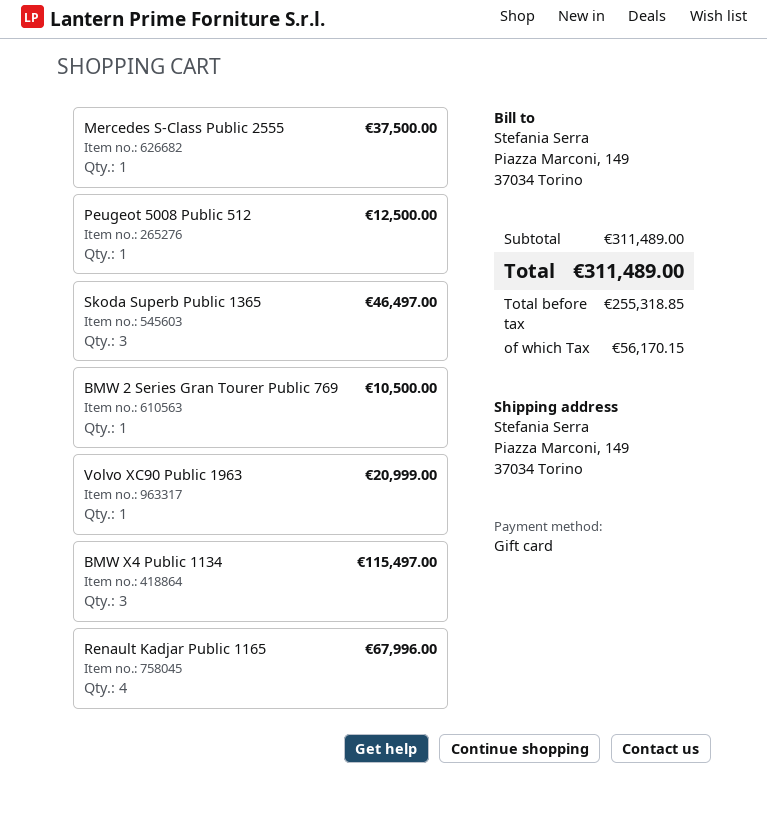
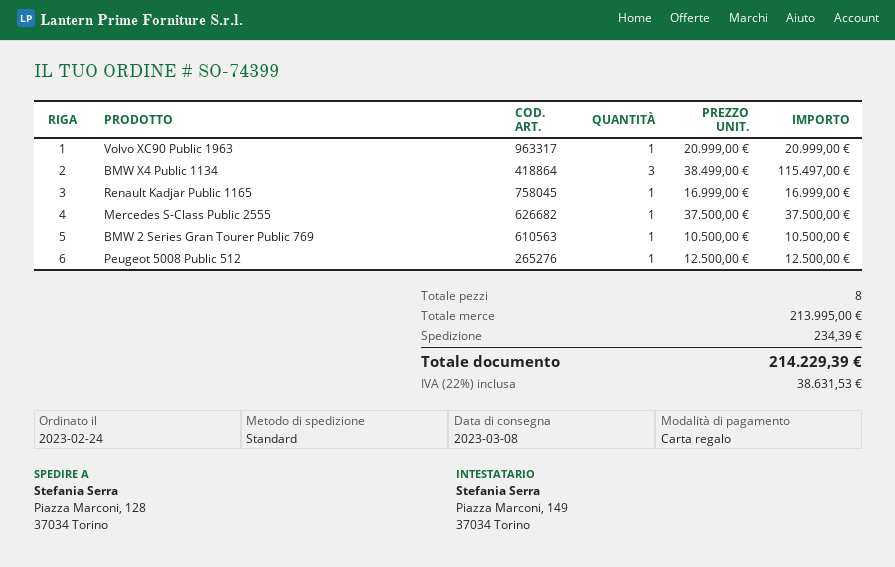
ship to: Piazza Marconi, 149, 37034 Torino -> Piazza Marconi, 128, 37034 Torino
Skoda Superb Public 1365: 3 for 46497.00 -> none
Renault Kadjar Public 1165: 4 for 67996.00 -> 1 for 16999.00
subtotal: 311489.00 -> 213995.00
shipping: none -> 234.39
tax: 56170.15 -> 38631.53
total: 311489.00 -> 214229.39

